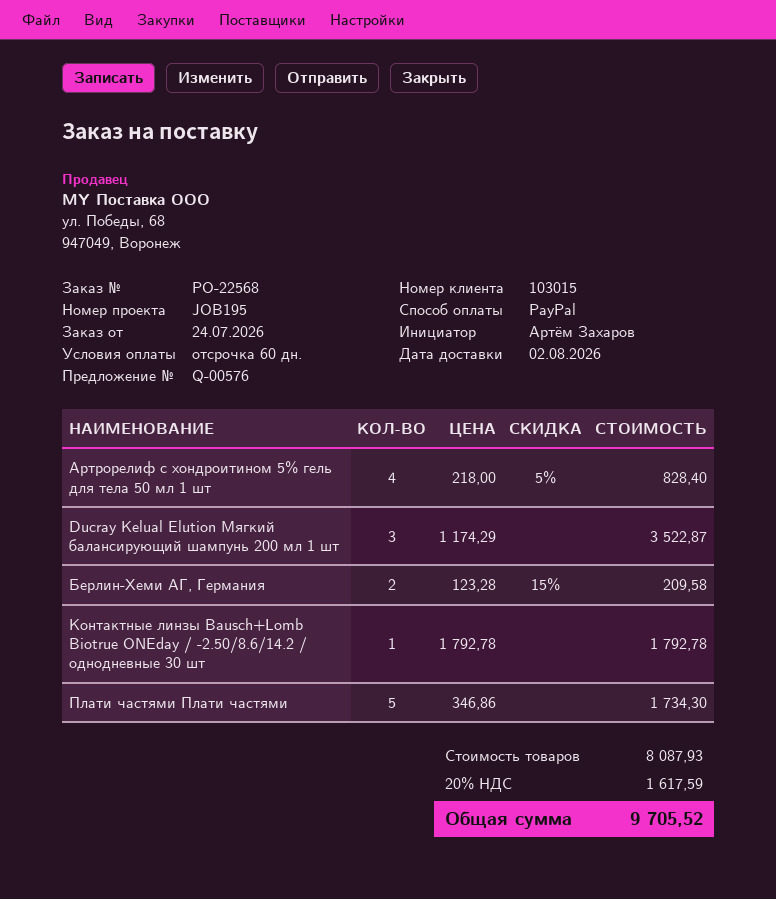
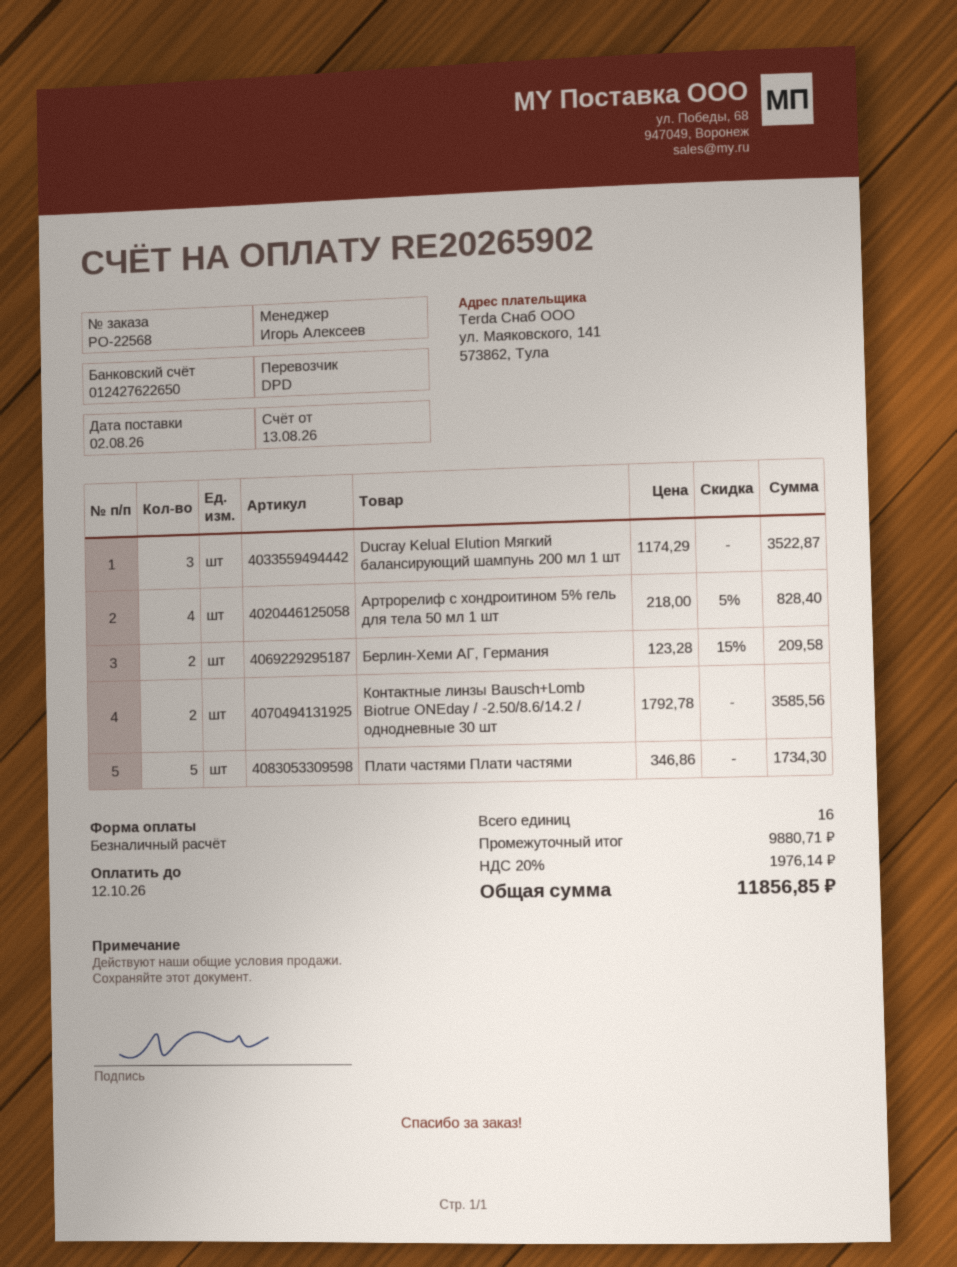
payment method: PayPal -> bank transfer
Контактные линзы Bausch+Lomb Biotrue ONEday / -2.50/8.6/14.2 / однодневные 30 шт: 1 x 1792.78 = 1792.78 -> 2 x 1792.78 = 3585.56
subtotal: 8087.93 -> 9880.71
tax: 20% = 1617.59 -> 20% = 1976.14
total: 9705.52 -> 11856.85

